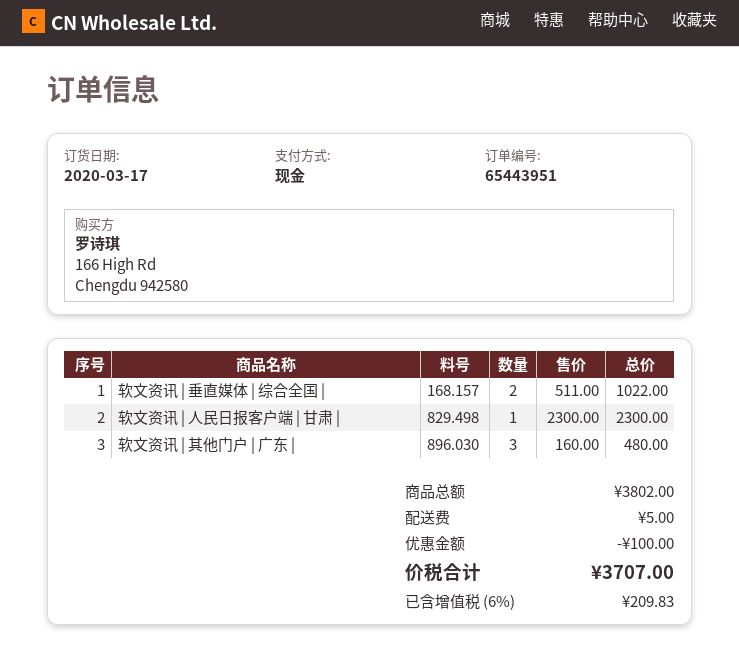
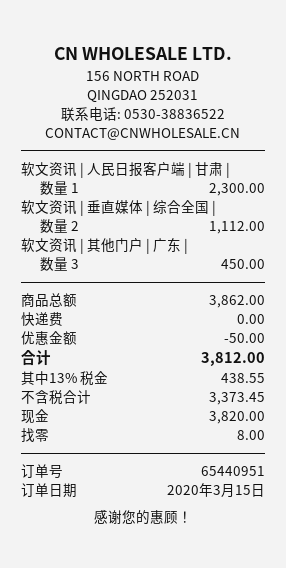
order number: 65443951 -> 65440951
order date: 2020-03-17 -> 2020-03-15
软文资讯 | 垂直媒体 | 综合全国 |: 2 for 1022.00 -> 2 for 1112.00
软文资讯 | 其他门户 | 广东 |: 3 for 480.00 -> 3 for 450.00
subtotal: 3802.00 -> 3862.00
discount: 100.00 -> 50.00
shipping: 5.00 -> 0.00
tax: 6% = 209.83 -> 13% = 438.55
total: 3707.00 -> 3812.00

